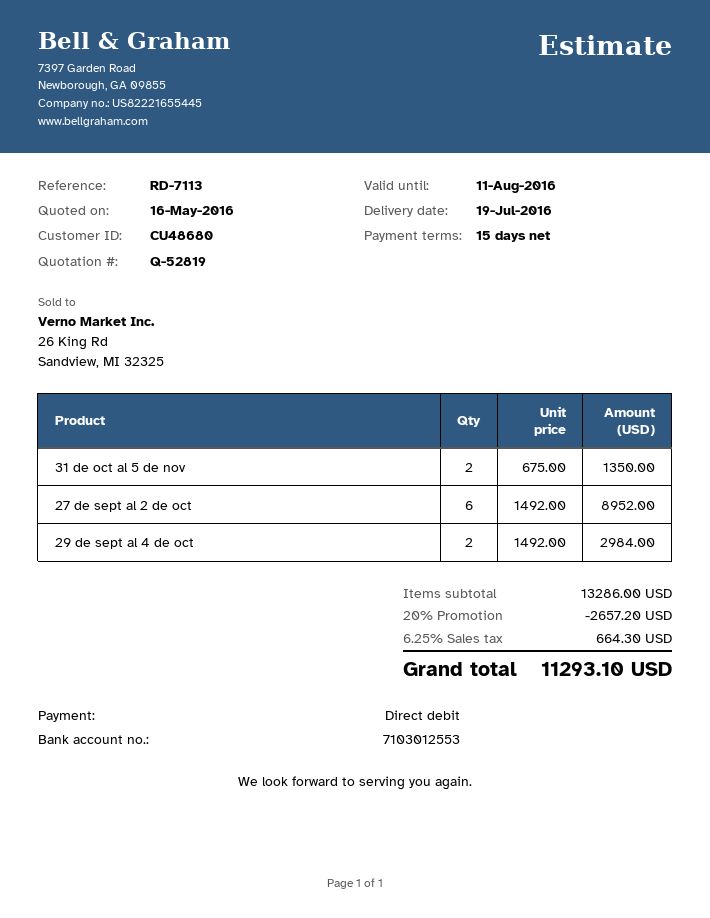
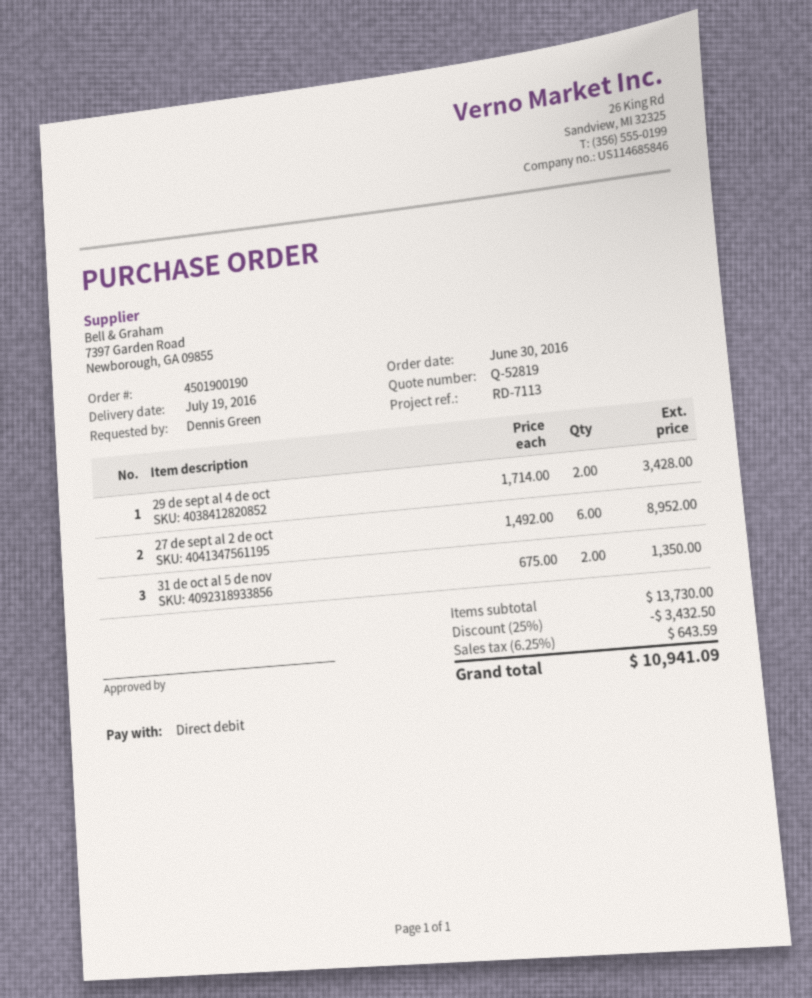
29 de sept al 4 de oct: 2 x 1492.00 = 2984.00 -> 2 x 1714.00 = 3428.00
subtotal: 13286.00 -> 13730.00
discount: 20% = 2657.20 -> 25% = 3432.50
tax: 6.25% = 664.30 -> 6.25% = 643.59
total: 11293.10 -> 10941.09

